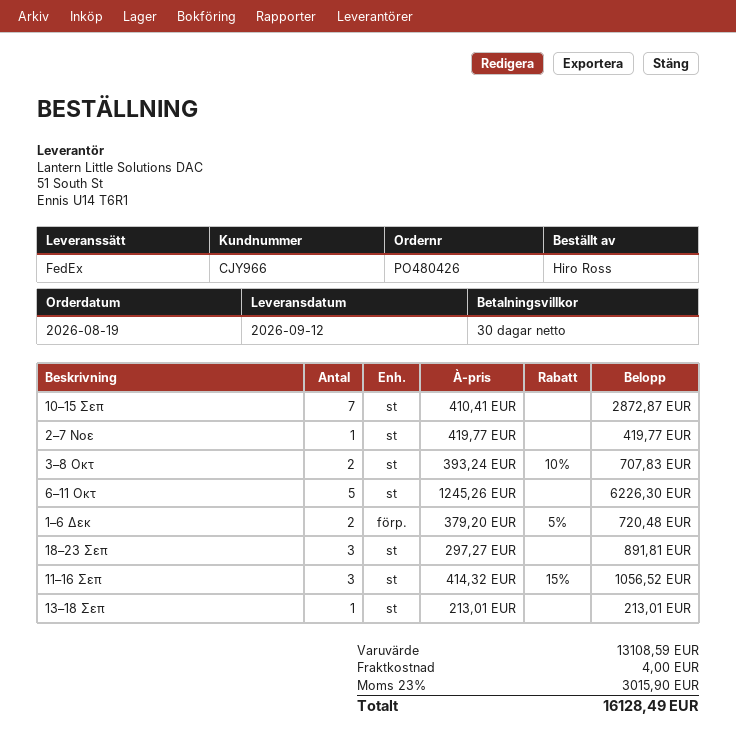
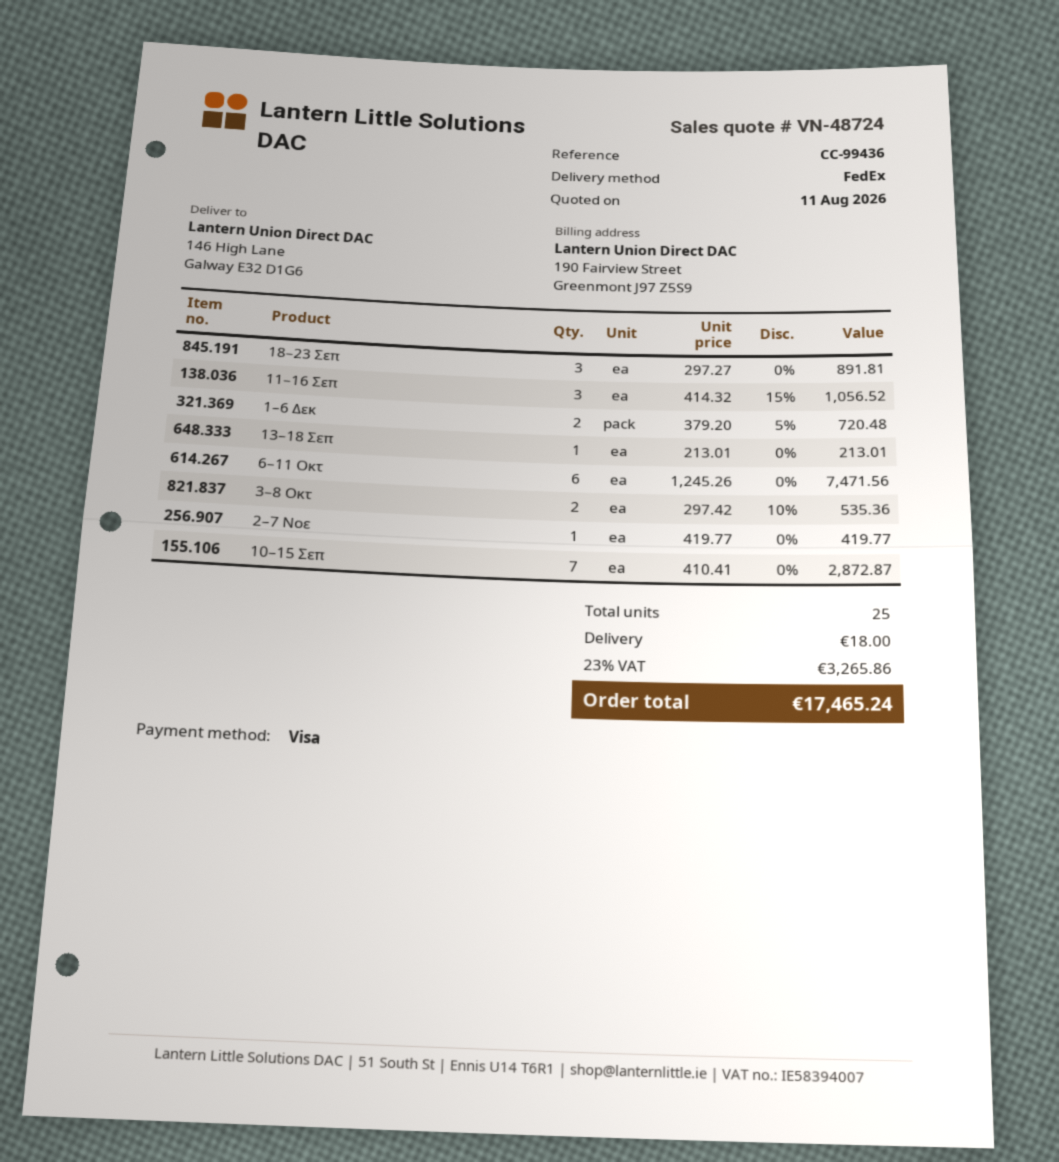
3–8 Οκτ: 2 x 393.24 - 10% = 707.83 -> 2 x 297.42 - 10% = 535.36
6–11 Οκτ: 5 x 1245.26 = 6226.30 -> 6 x 1245.26 = 7471.56
shipping: 4.00 -> 18.00
tax: 23% = 3015.90 -> 23% = 3265.86
total: 16128.49 -> 17465.24

